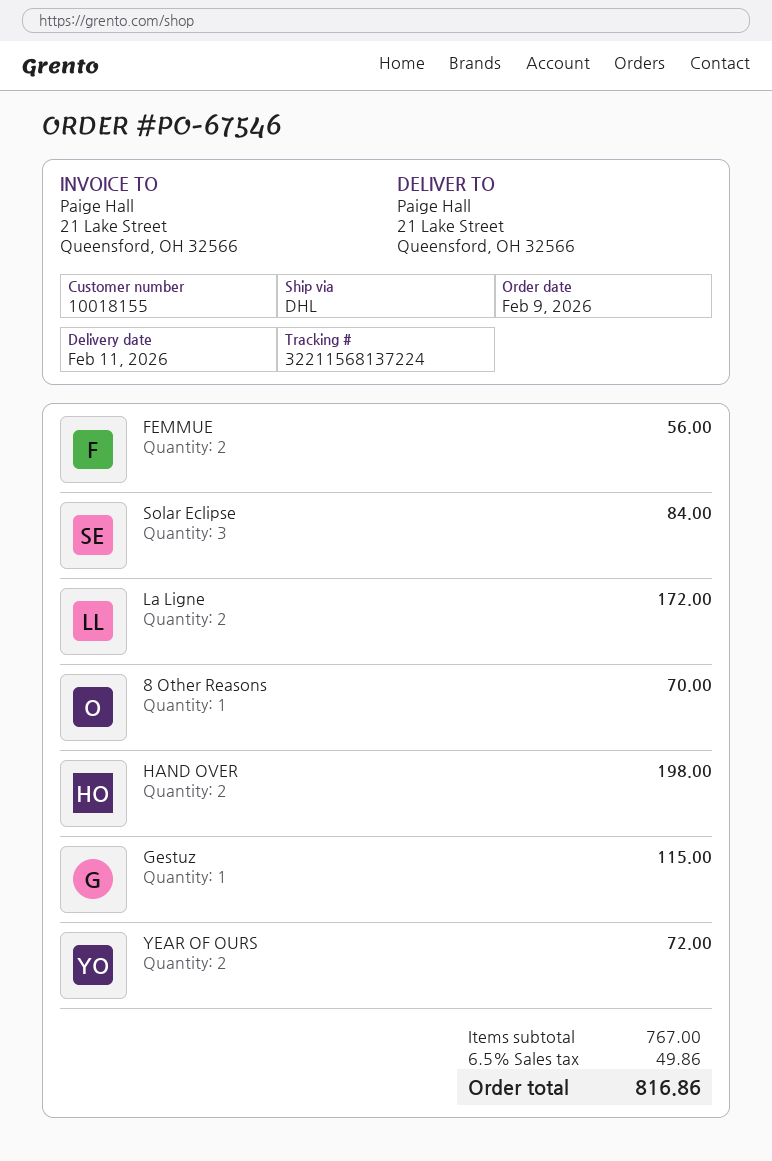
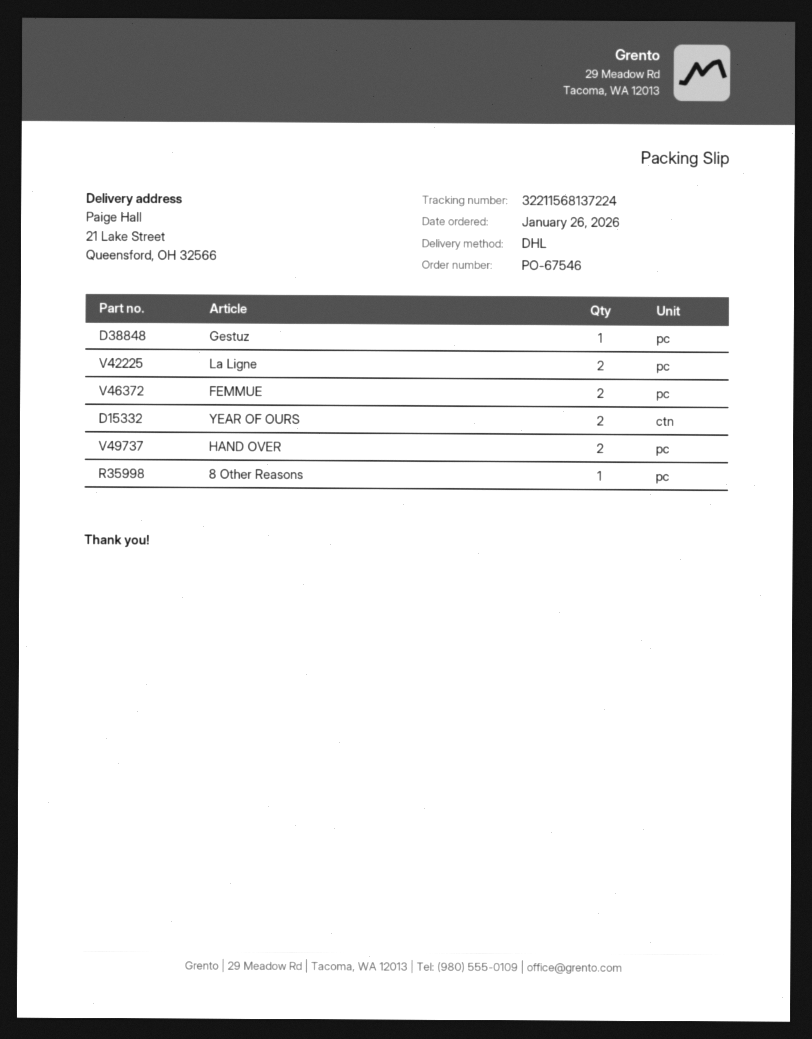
order date: 2026-02-09 -> 2026-01-26
Solar Eclipse: 3 -> none

